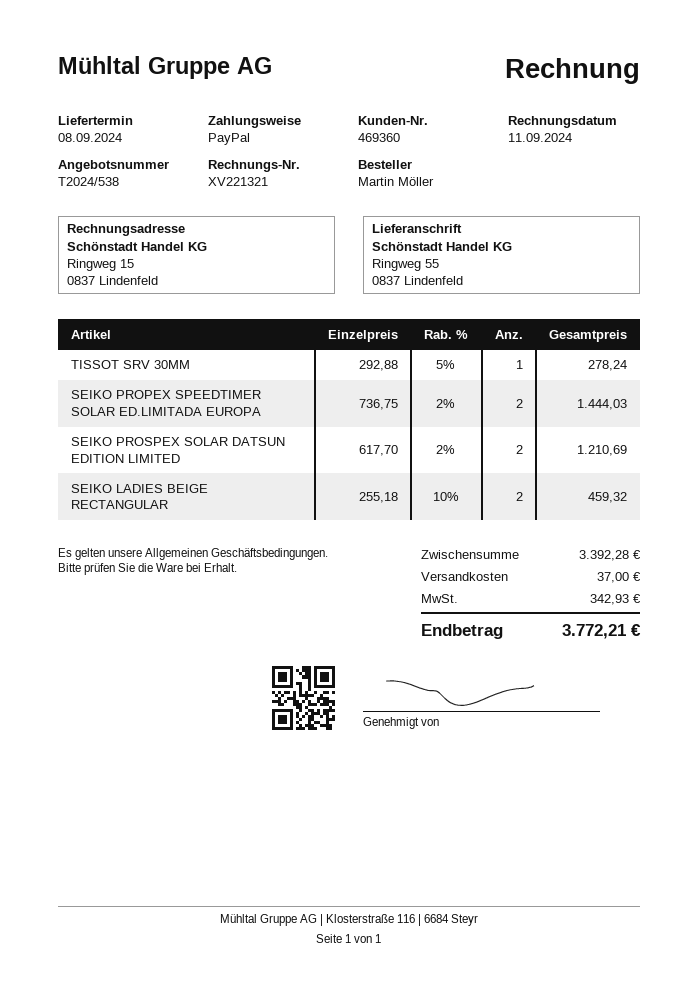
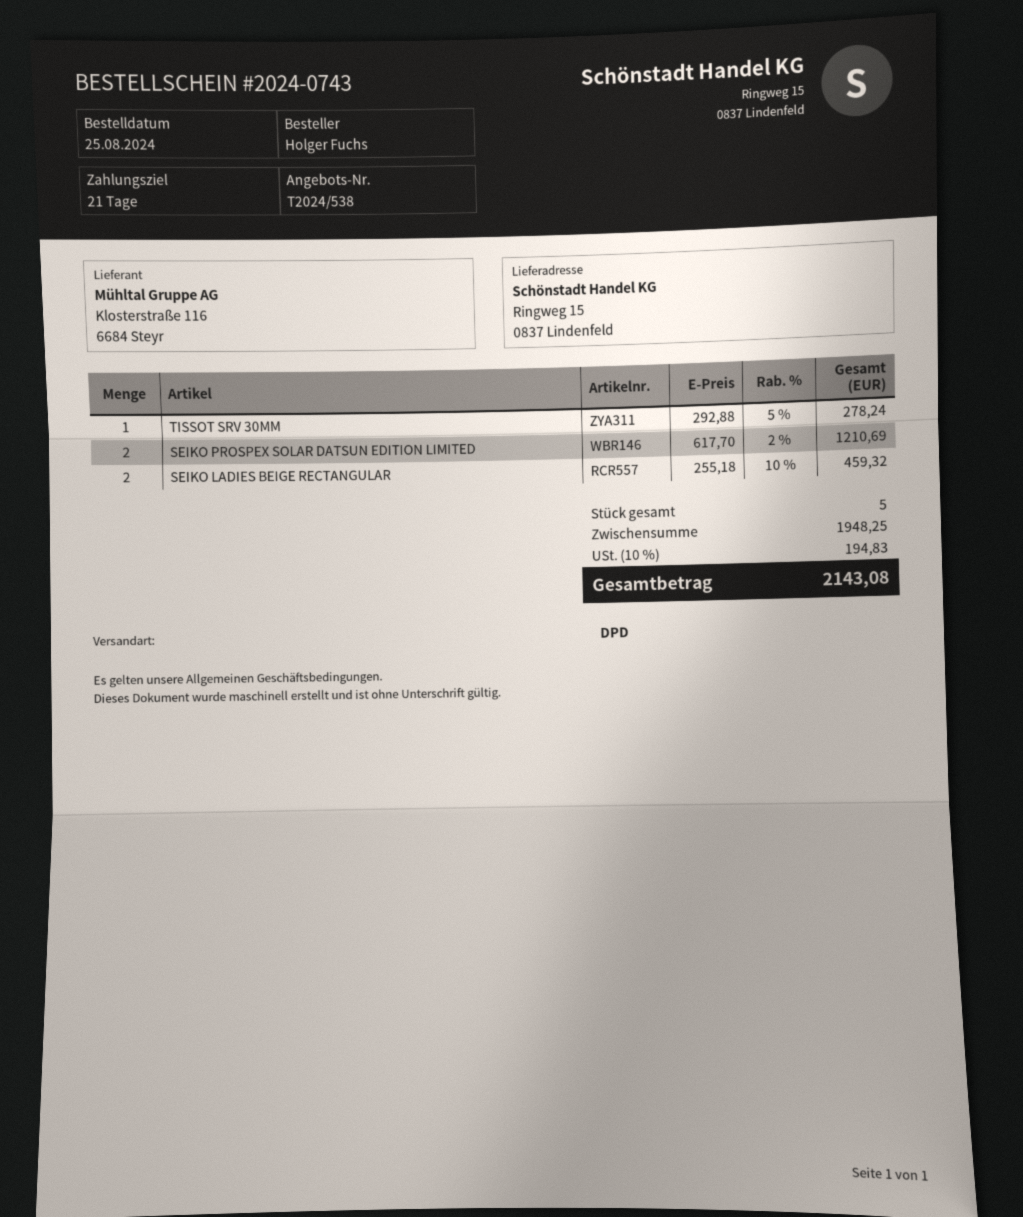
ordered by: Martin Möller -> Holger Fuchs
ship to: Ringweg 55, 0837 Lindenfeld -> Ringweg 15, 0837 Lindenfeld
SEIKO PROPEX SPEEDTIMER SOLAR ED.LIMITADA EUROPA: 2 x 736.75 - 2% = 1444.03 -> none
subtotal: 3392.28 -> 1948.25
shipping: 37.00 -> none
tax: 342.93 -> 194.83
total: 3772.21 -> 2143.08

